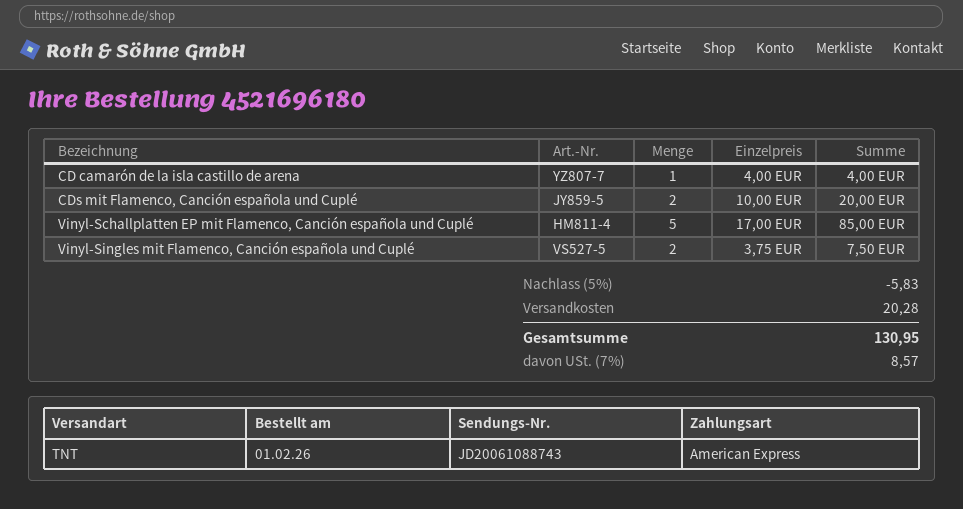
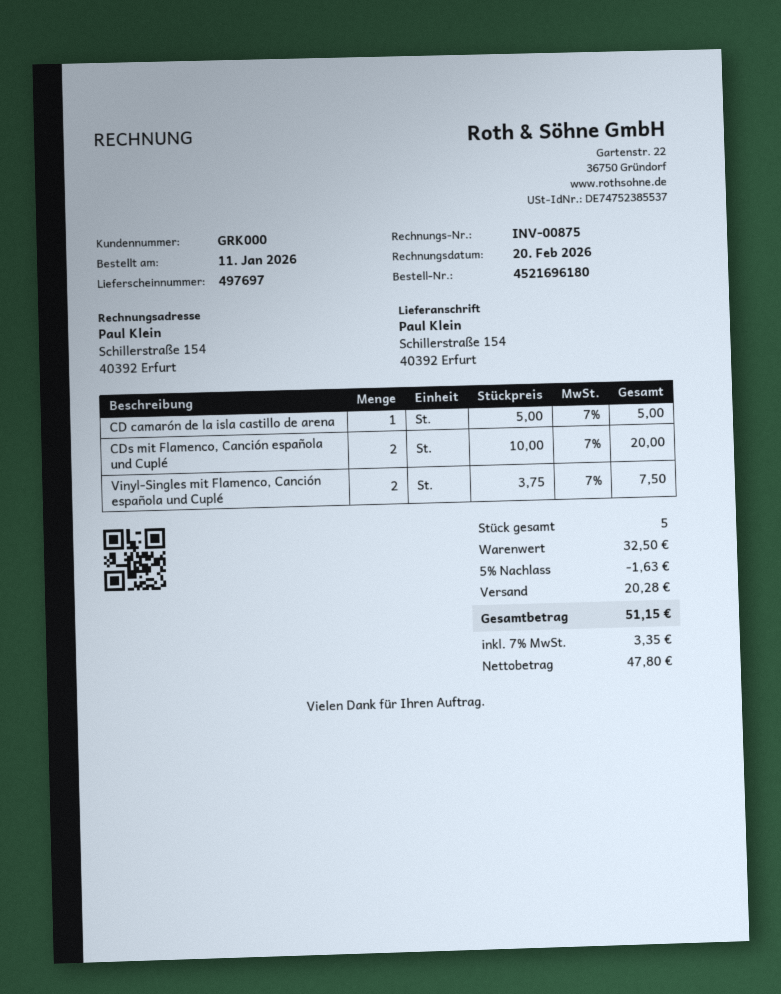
order date: 2026-02-01 -> 2026-01-11
CD camarón de la isla castillo de arena: 1 x 4.00 = 4.00 -> 1 x 5.00 = 5.00
Vinyl-Schallplatten EP mit Flamenco, Canción española und Cuplé: 5 x 17.00 = 85.00 -> none
discount: 5% = 5.83 -> 5% = 1.63
tax: 7% = 8.57 -> 7% = 3.35
total: 130.95 -> 51.15

